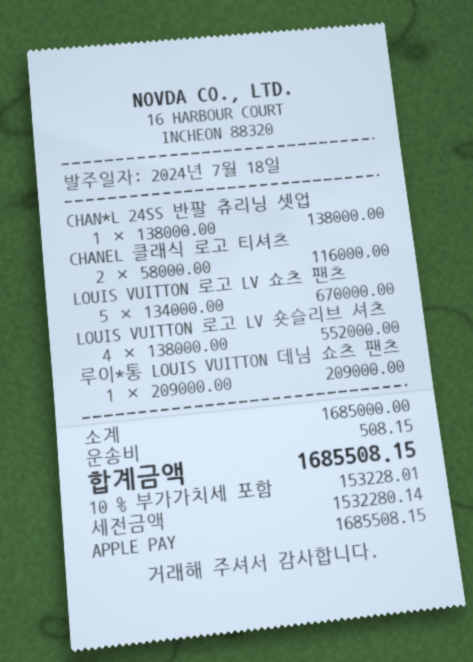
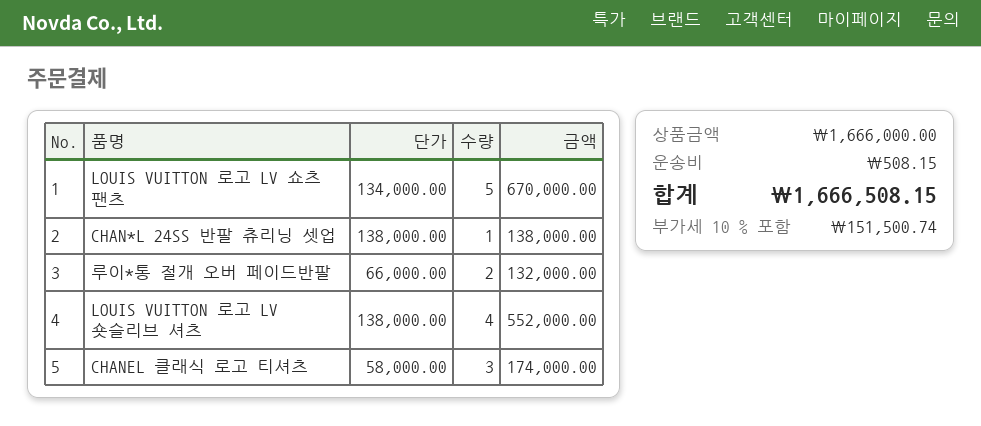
CHANEL 클래식 로고 티셔츠: 2 x 58000.00 = 116000.00 -> 3 x 58000.00 = 174000.00
루이*통 LOUIS VUITTON 데님 쇼츠 팬츠: 1 x 209000.00 = 209000.00 -> none
루이*통 절개 오버 페이드반팔: none -> 2 x 66000.00 = 132000.00
subtotal: 1685000.00 -> 1666000.00
tax: 10% = 153228.01 -> 10% = 151500.74
total: 1685508.15 -> 1666508.15

